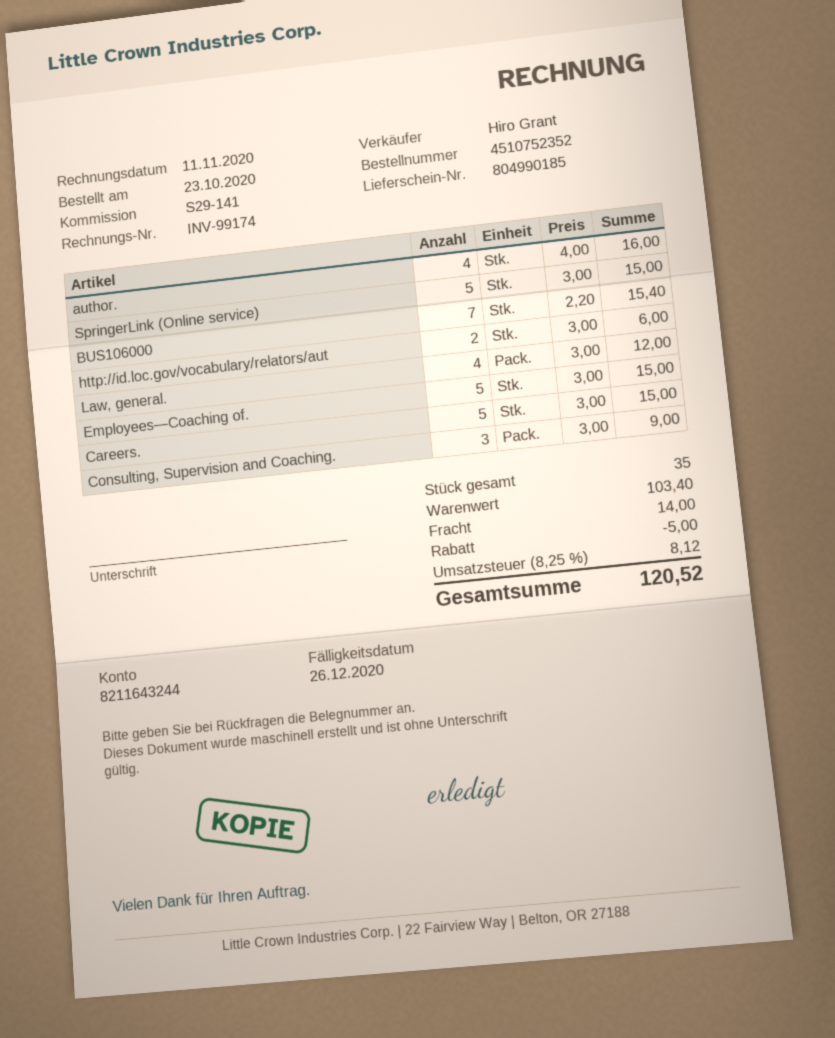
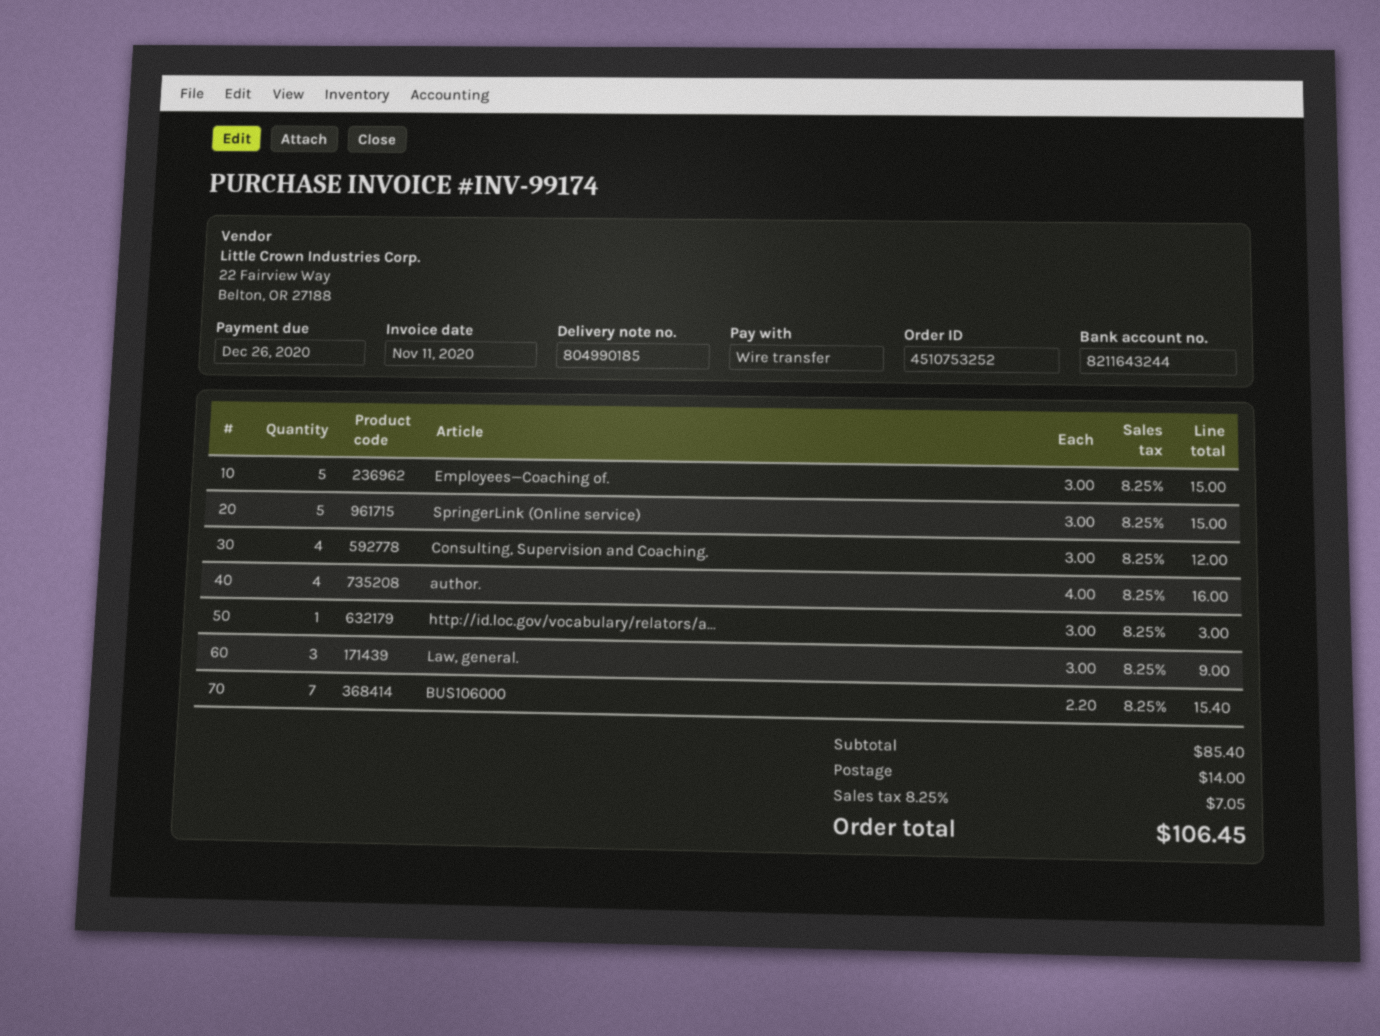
order number: 4510752352 -> 4510753252
http://id.loc.gov/vocabulary/relators/aut: 2 x 3.00 = 6.00 -> 1 x 3.00 = 3.00
Law, general.: 4 x 3.00 = 12.00 -> 3 x 3.00 = 9.00
Careers.: 5 x 3.00 = 15.00 -> none
Consulting, Supervision and Coaching.: 3 x 3.00 = 9.00 -> 4 x 3.00 = 12.00
subtotal: 103.40 -> 85.40
discount: 5.00 -> none
tax: 8.25% = 8.12 -> 8.25% = 7.05
total: 120.52 -> 106.45

